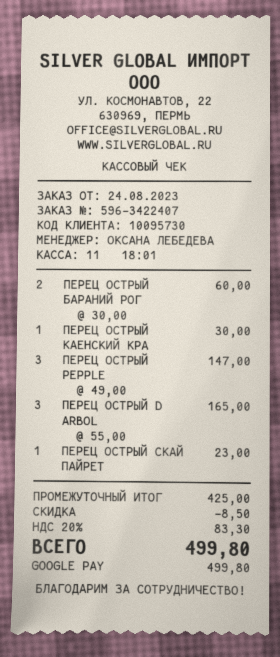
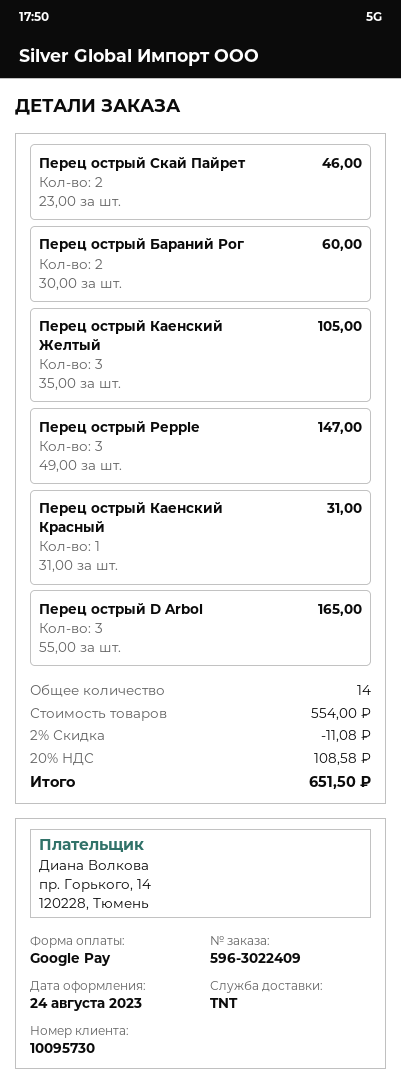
order number: 596-3422407 -> 596-3022409
ПЕРЕЦ ОСТРЫЙ КАЕНСКИЙ КРА: 1 x 30.00 = 30.00 -> 1 x 31.00 = 31.00
ПЕРЕЦ ОСТРЫЙ СКАЙ ПАЙРЕТ: 1 x 23.00 = 23.00 -> 2 x 23.00 = 46.00
Перец острый Каенский Желтый: none -> 3 x 35.00 = 105.00
subtotal: 425.00 -> 554.00
discount: 8.50 -> 11.08
tax: 20% = 83.30 -> 20% = 108.58
total: 499.80 -> 651.50

